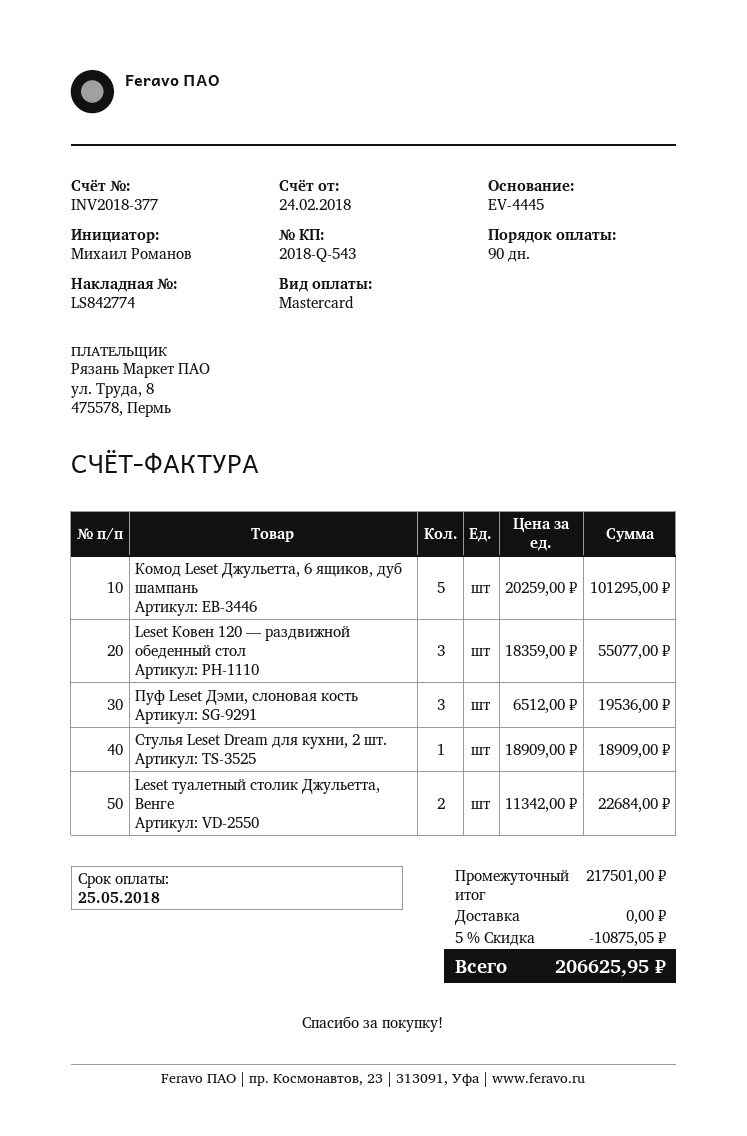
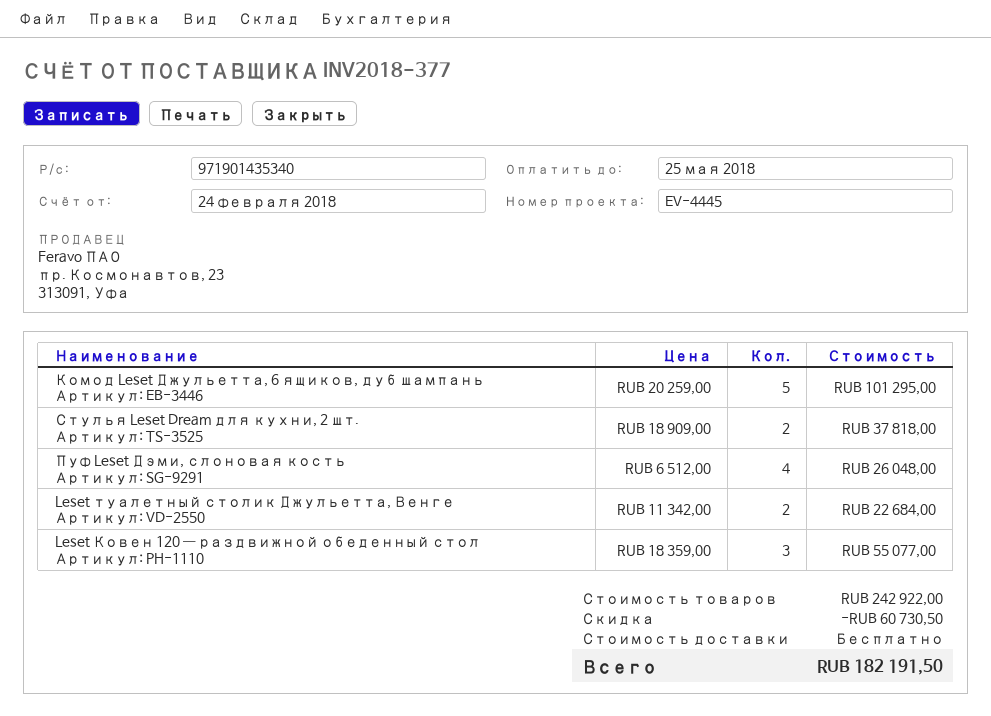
Пуф Leset Дэми, слоновая кость: 3 x 6512.00 = 19536.00 -> 4 x 6512.00 = 26048.00
Стулья Leset Dream для кухни, 2 шт.: 1 x 18909.00 = 18909.00 -> 2 x 18909.00 = 37818.00
subtotal: 217501.00 -> 242922.00
discount: 10875.05 -> 60730.50
total: 206625.95 -> 182191.50

